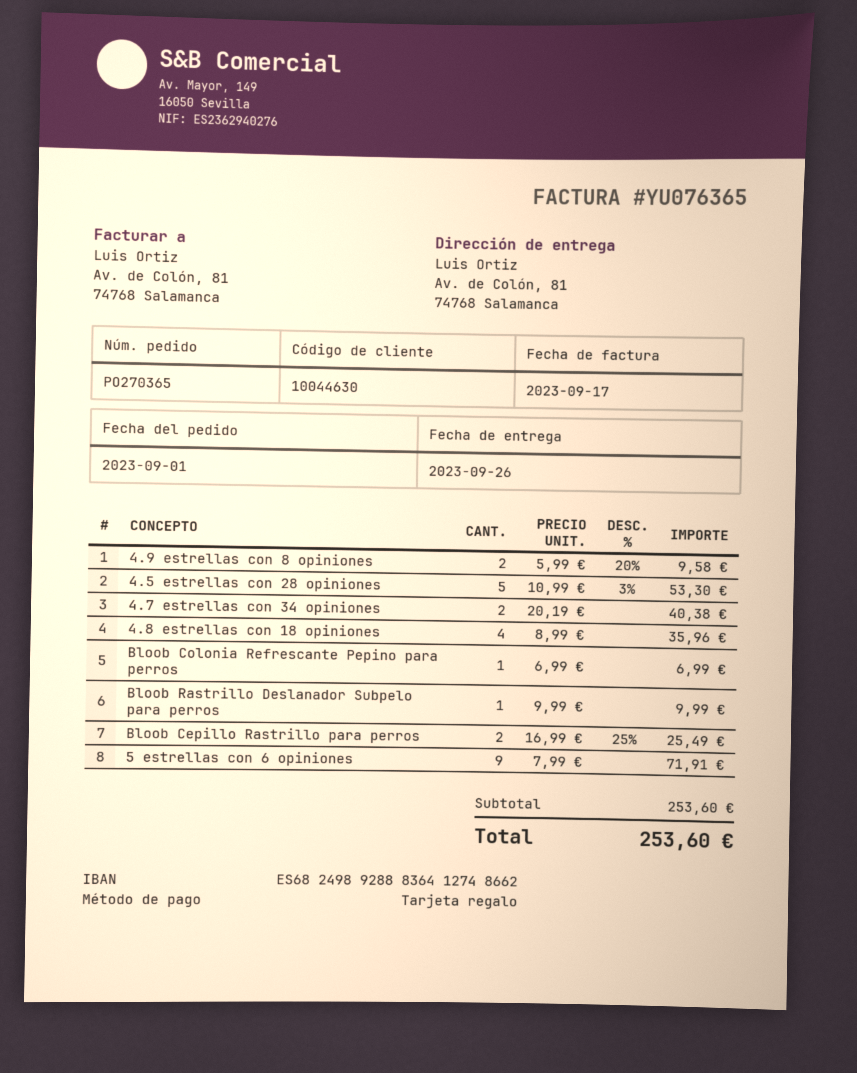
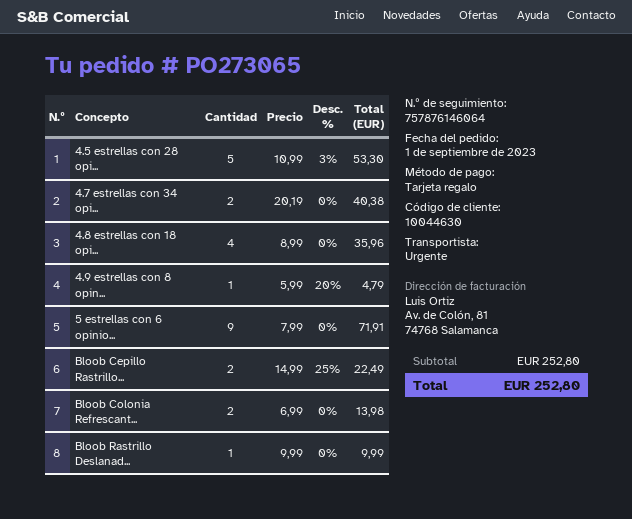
order number: PO270365 -> PO273065
4.9 estrellas con 8 opiniones: 2 x 5.99 - 20% = 9.58 -> 1 x 5.99 - 20% = 4.79
Bloob Colonia Refrescante Pepino para perros: 1 x 6.99 = 6.99 -> 2 x 6.99 = 13.98
Bloob Cepillo Rastrillo para perros: 2 x 16.99 - 25% = 25.49 -> 2 x 14.99 - 25% = 22.49
subtotal: 253.60 -> 252.80
total: 253.60 -> 252.80

